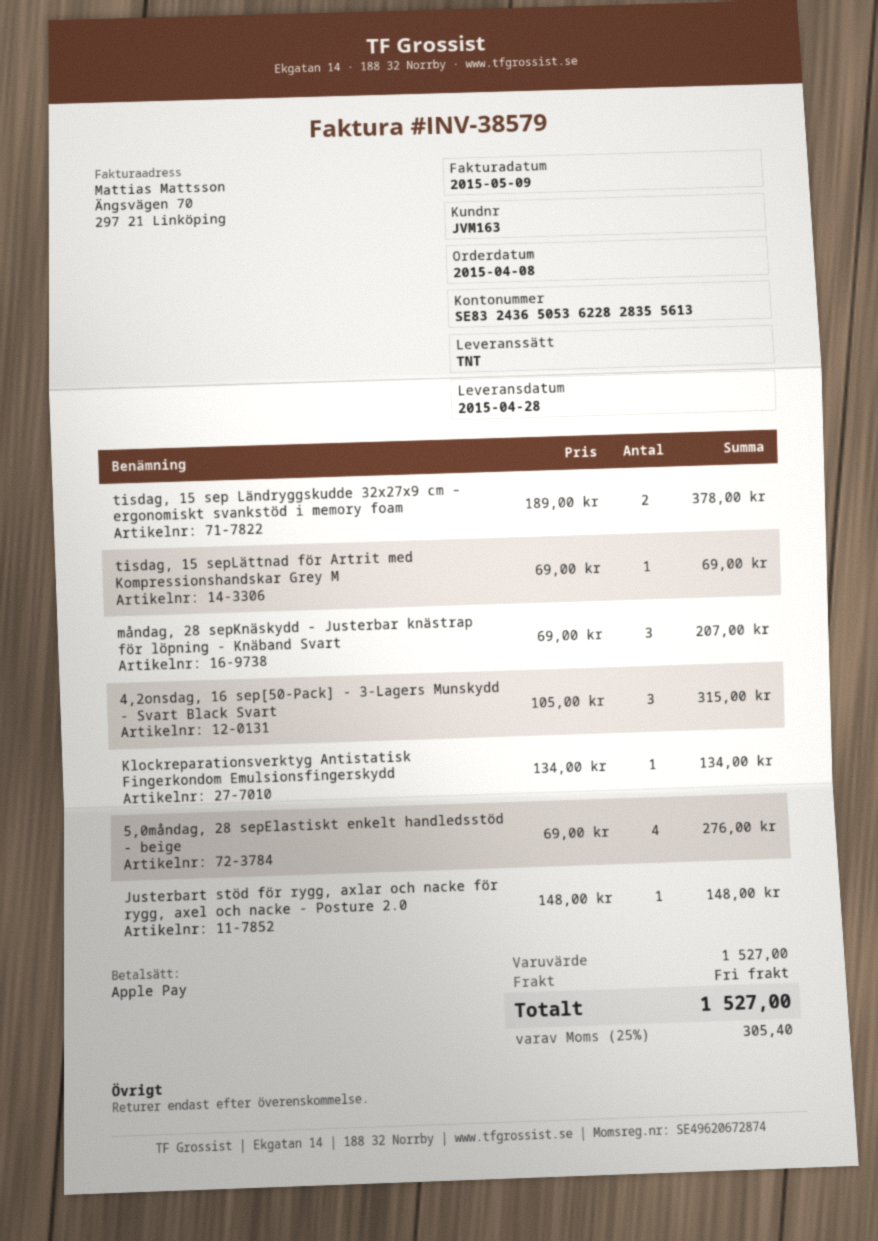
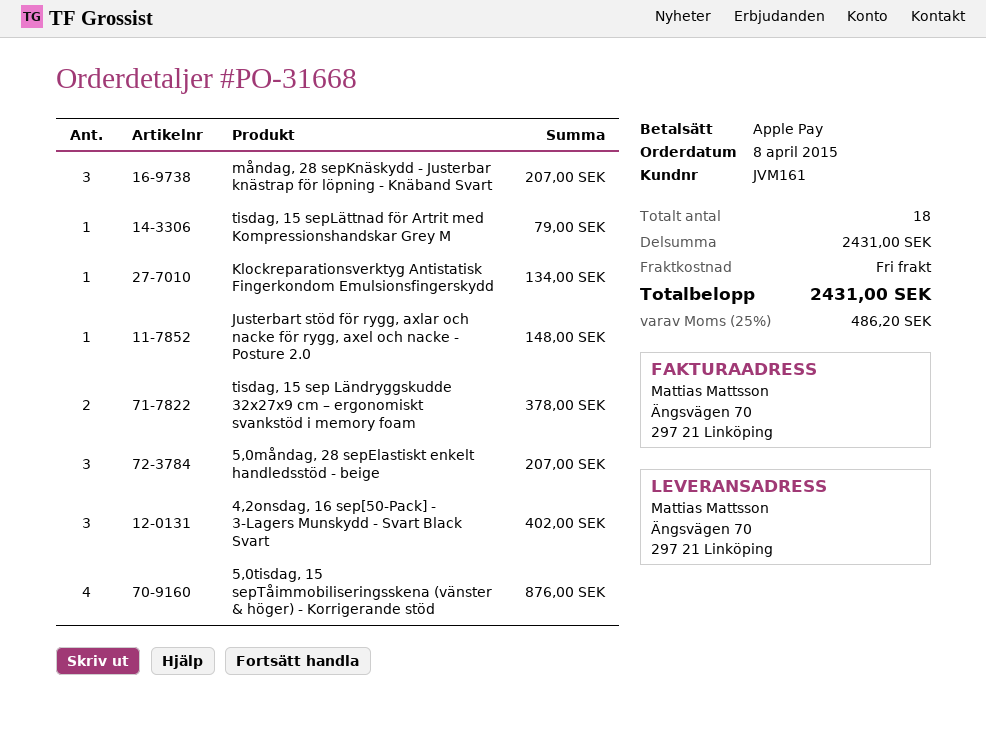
customer number: JVM163 -> JVM161
tisdag, 15 sepLättnad för Artrit med Kompressionshandskar Grey M: 1 for 69.00 -> 1 for 79.00
4,2onsdag, 16 sep[50-Pack] - 3-Lagers Munskydd - Svart Black Svart: 3 for 315.00 -> 3 for 402.00
5,0måndag, 28 sepElastiskt enkelt handledsstöd - beige: 4 for 276.00 -> 3 for 207.00
5,0tisdag, 15 sepTåimmobiliseringsskena (vänster & höger) - Korrigerande stöd: none -> 4 for 876.00
subtotal: 1527.00 -> 2431.00
tax: 25% = 305.40 -> 25% = 486.20
total: 1527.00 -> 2431.00

